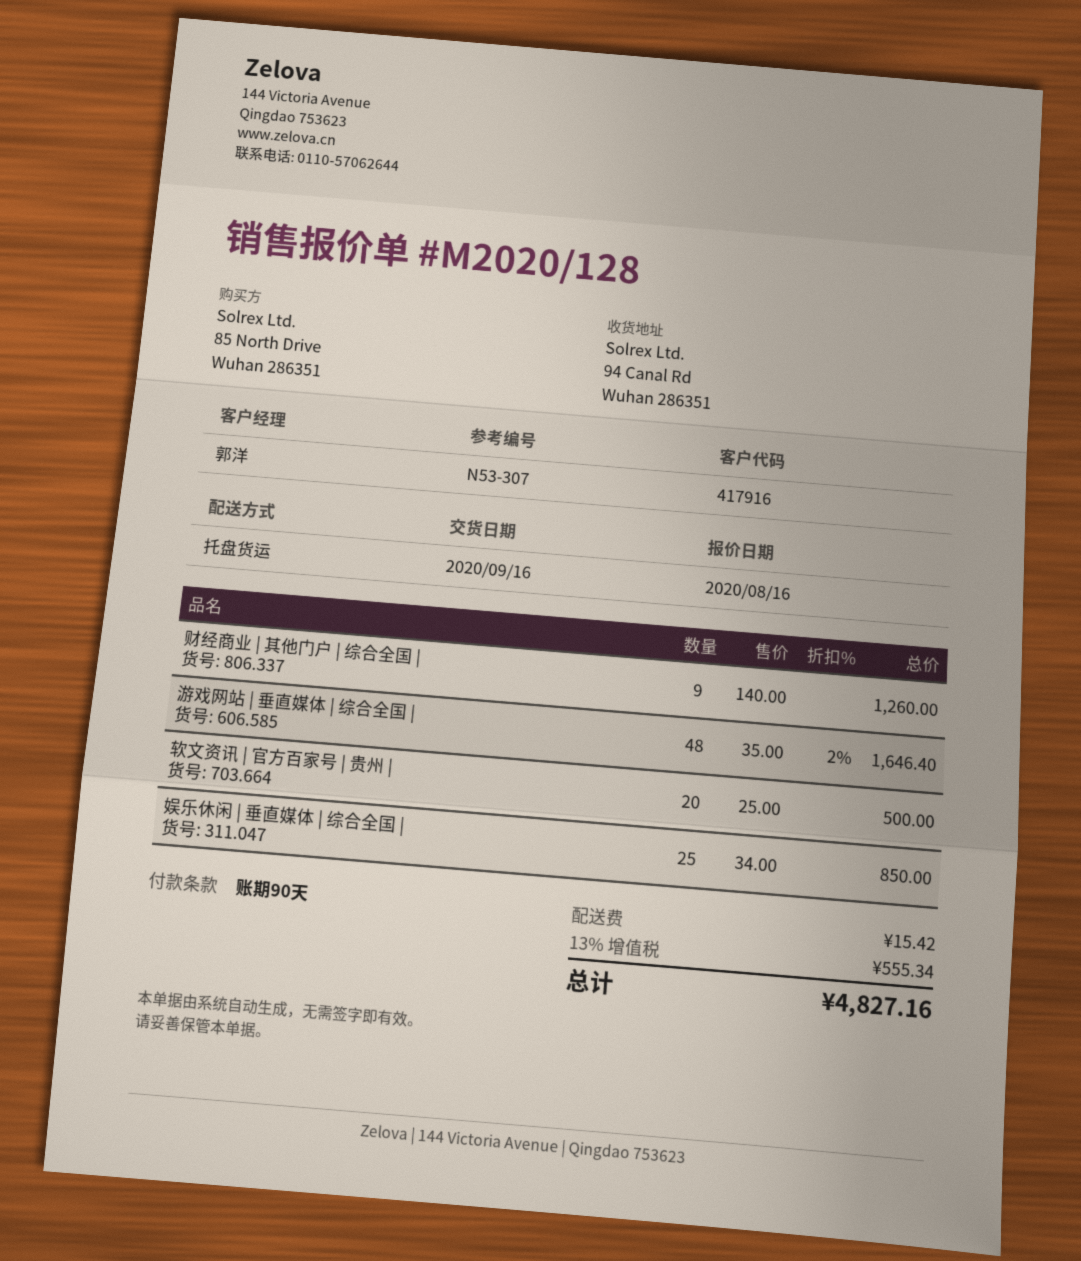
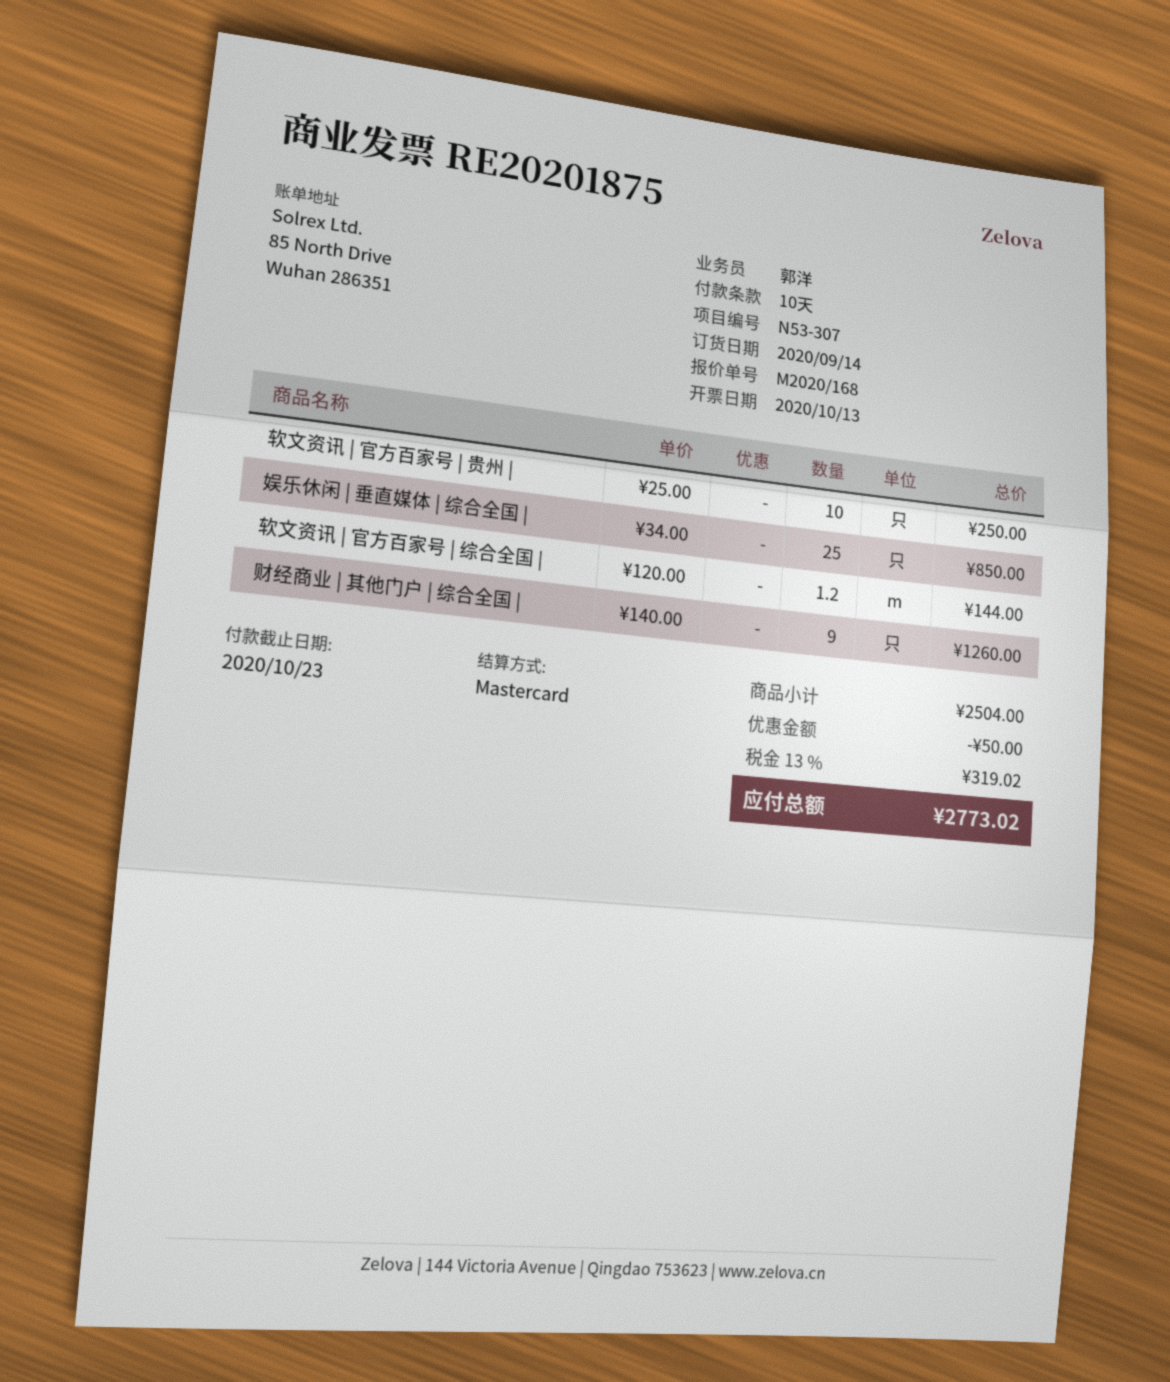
quote number: M2020/128 -> M2020/168
payment terms: 90 days -> 10 days
游戏网站 | 垂直媒体 | 综合全国 |: 48 x 35.00 - 2% = 1646.40 -> none
软文资讯 | 官方百家号 | 贵州 |: 20 x 25.00 = 500.00 -> 10 x 25.00 = 250.00
软文资讯 | 官方百家号 | 综合全国 |: none -> 1.2 x 120.00 = 144.00
discount: none -> 50.00
shipping: 15.42 -> none
tax: 13% = 555.34 -> 13% = 319.02
total: 4827.16 -> 2773.02

